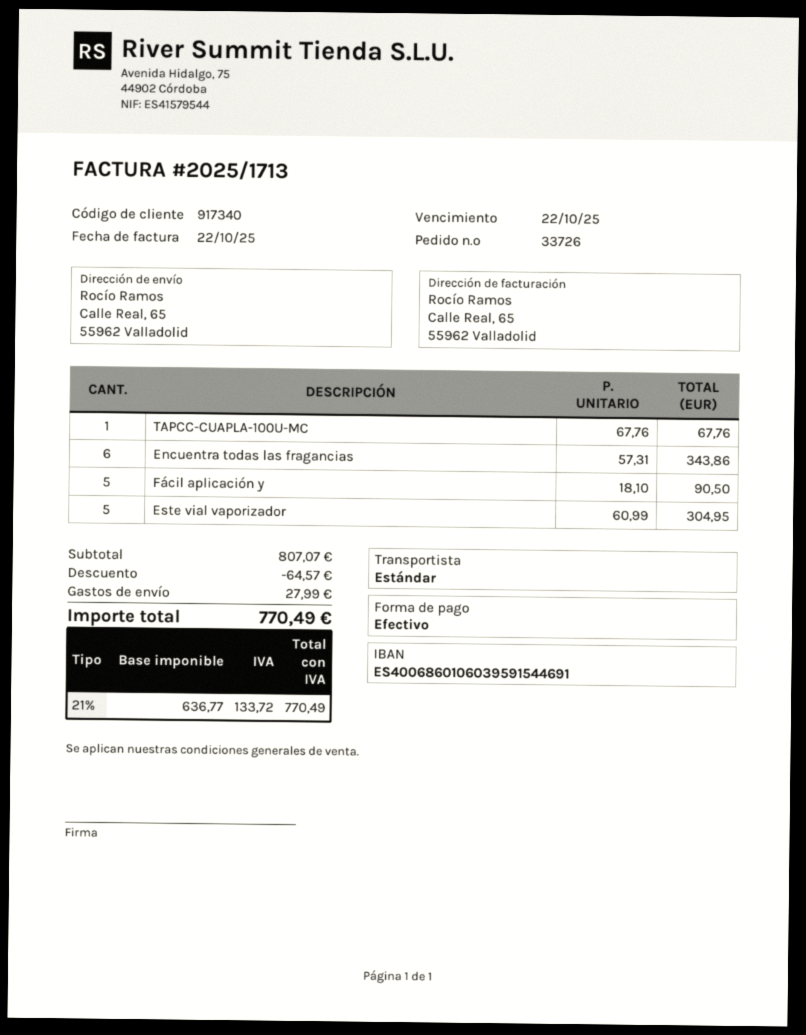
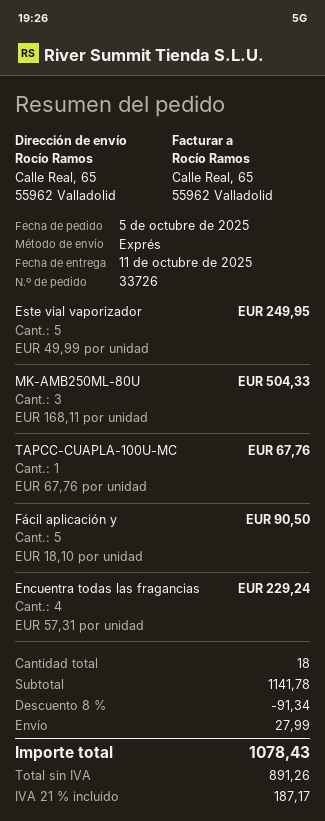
shipping method: standard -> express
Encuentra todas las fragancias: 6 x 57.31 = 343.86 -> 4 x 57.31 = 229.24
Este vial vaporizador: 5 x 60.99 = 304.95 -> 5 x 49.99 = 249.95
MK-AMB250ML-80U: none -> 3 x 168.11 = 504.33
subtotal: 807.07 -> 1141.78
discount: 64.57 -> 91.34
net: 636.77 -> 891.26
tax: 21% = 133.72 -> 21% = 187.17
total: 770.49 -> 1078.43

